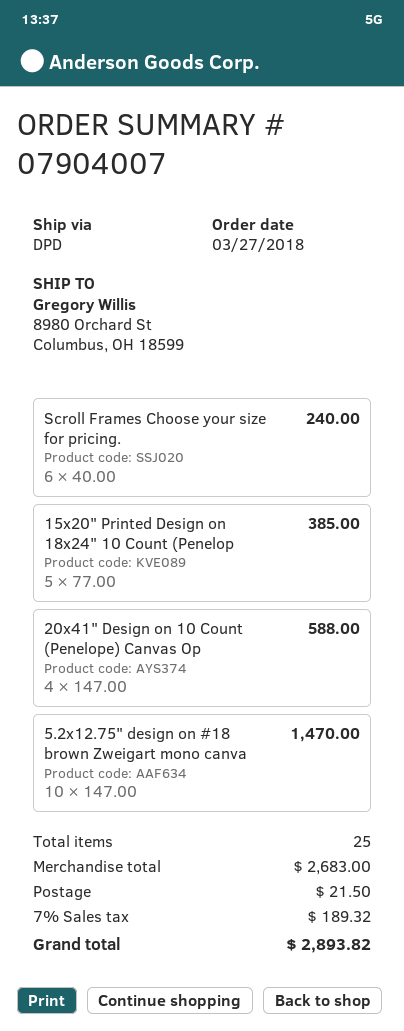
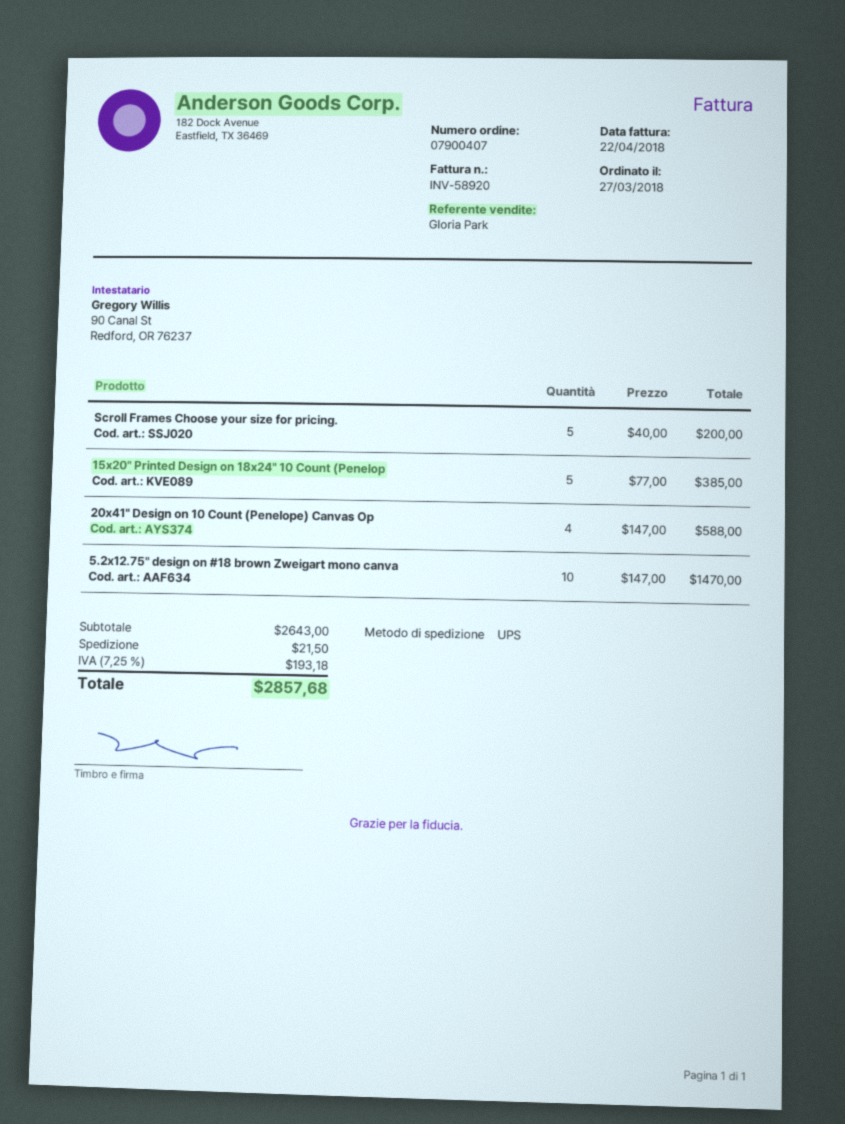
order number: 07904007 -> 07900407
shipping method: DPD -> UPS
Scroll Frames Choose your size for pricing.: 6 x 40.00 = 240.00 -> 5 x 40.00 = 200.00
subtotal: 2683.00 -> 2643.00
tax: 7% = 189.32 -> 7.25% = 193.18
total: 2893.82 -> 2857.68

